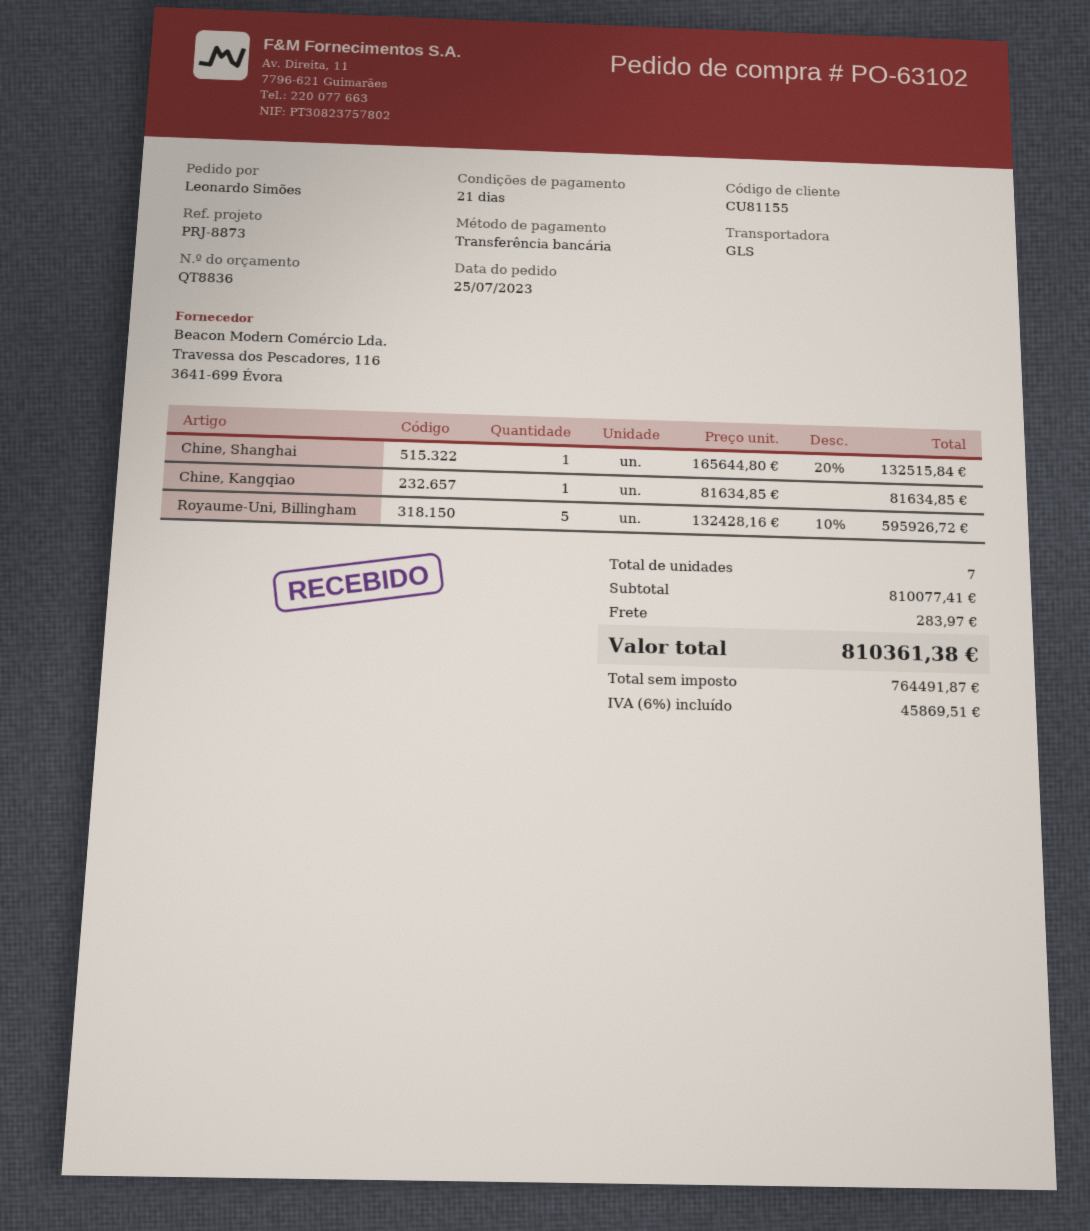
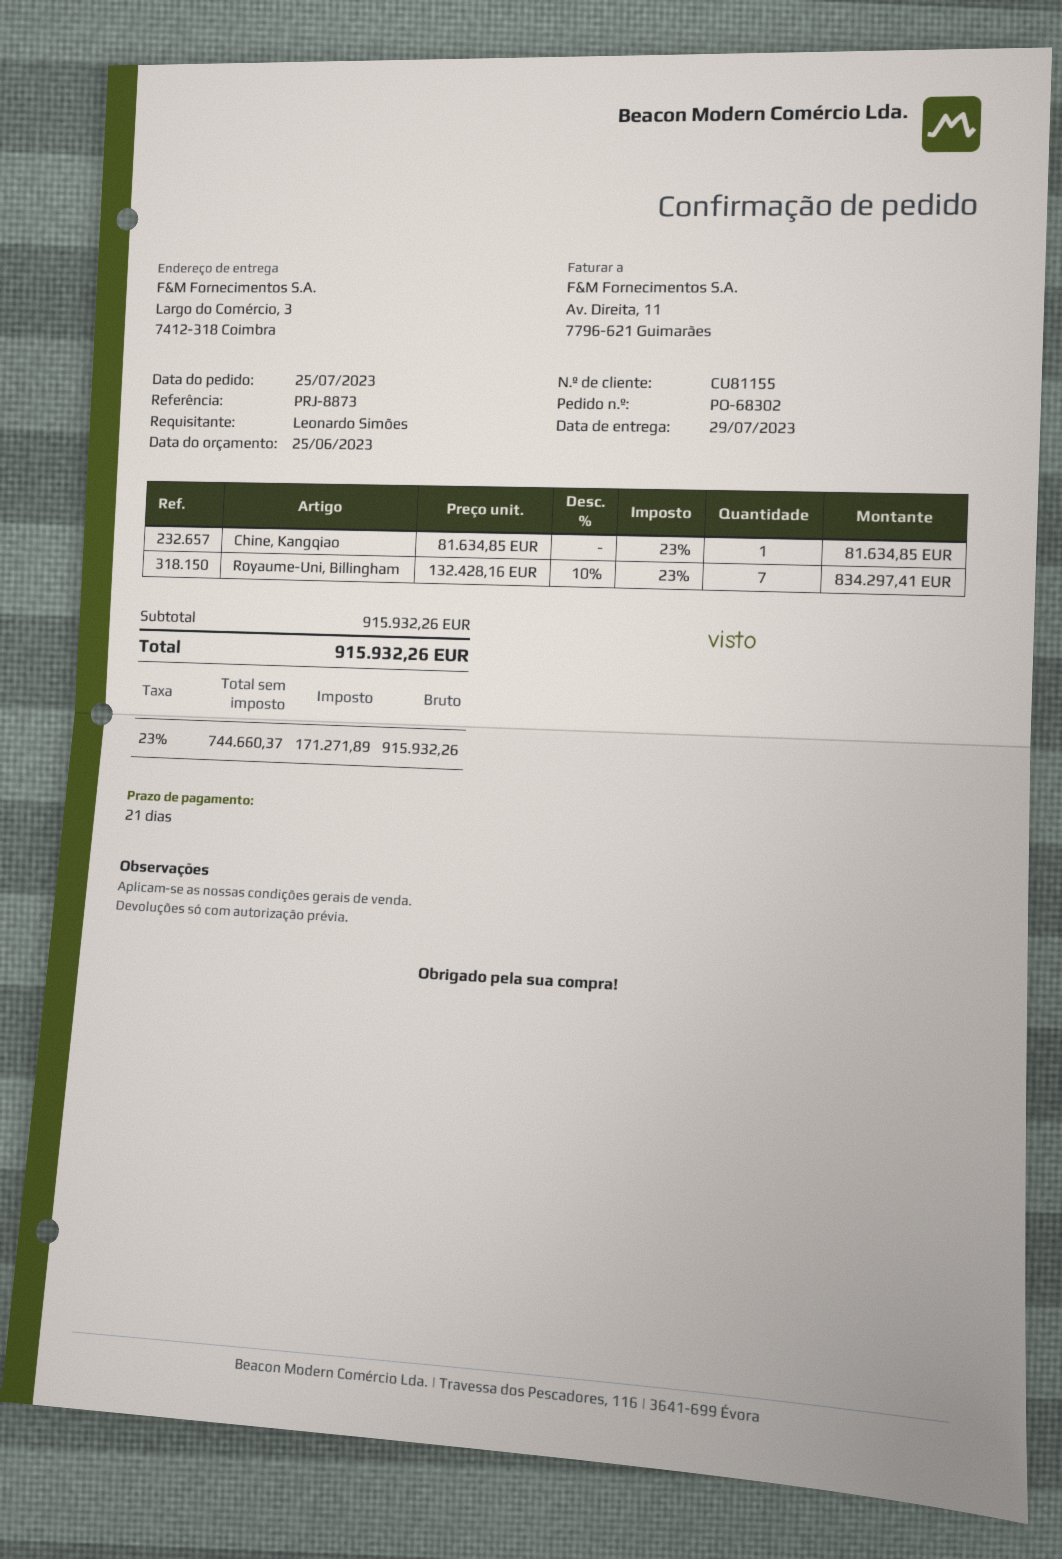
order number: PO-63102 -> PO-68302
Chine, Shanghai: 1 x 165644.80 - 20% = 132515.84 -> none
Royaume-Uni, Billingham: 5 x 132428.16 - 10% = 595926.72 -> 7 x 132428.16 - 10% = 834297.41
subtotal: 810077.41 -> 915932.26
shipping: 283.97 -> none
net: 764491.87 -> 744660.37
tax: 6% = 45869.51 -> 23% = 171271.89
total: 810361.38 -> 915932.26

